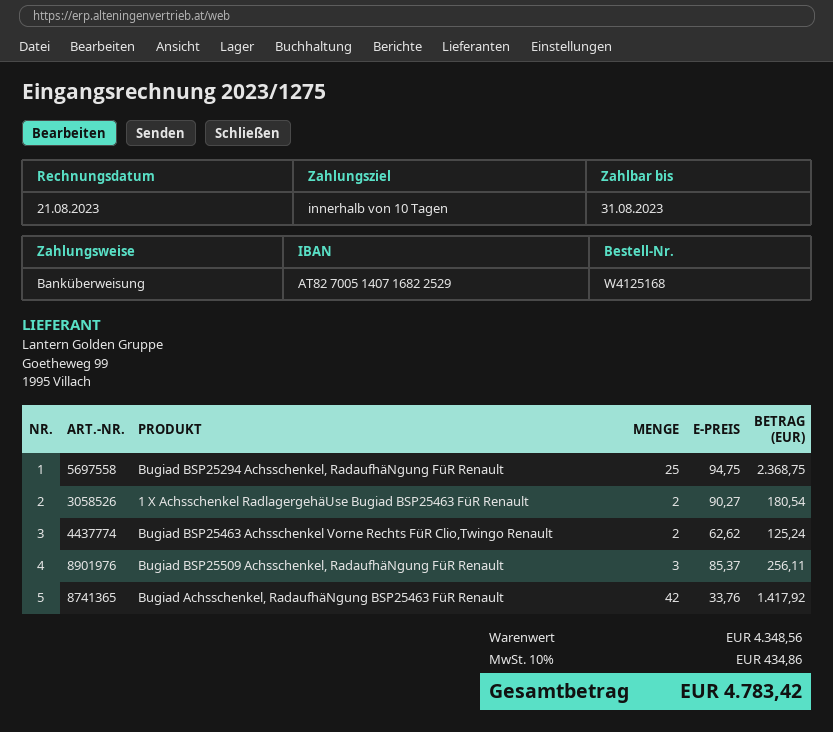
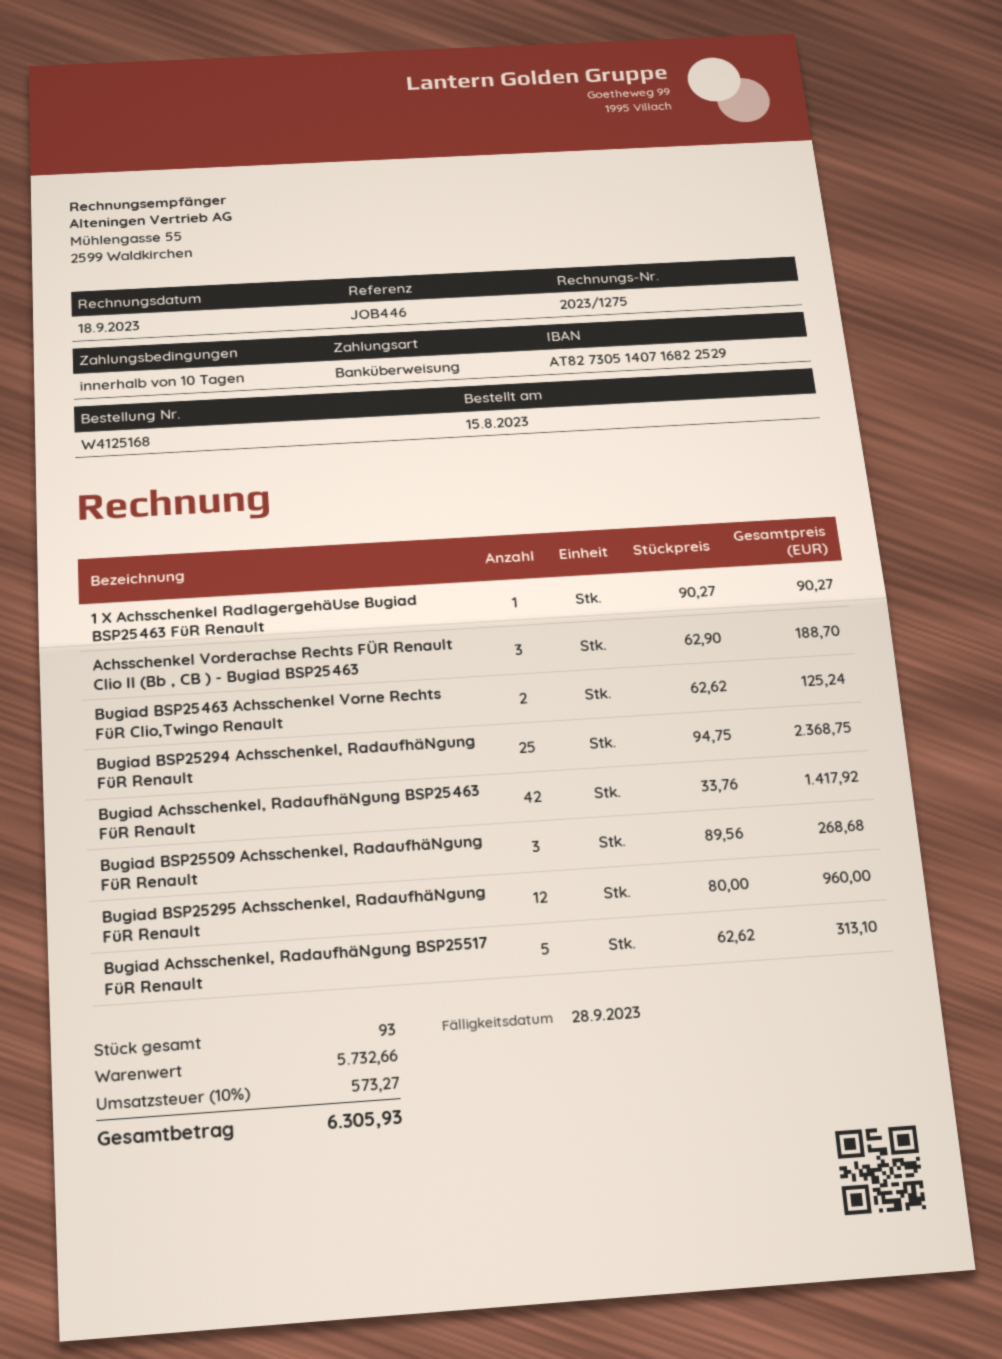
invoice date: 2023-08-21 -> 2023-09-18
due date: 2023-08-31 -> 2023-09-28
bank account: AT827005140716822529 -> AT827305140716822529
1 X Achsschenkel RadlagergehäUse Bugiad BSP25463 FüR Renault: 2 x 90.27 = 180.54 -> 1 x 90.27 = 90.27
Bugiad BSP25509 Achsschenkel, RadaufhäNgung FüR Renault: 3 x 85.37 = 256.11 -> 3 x 89.56 = 268.68
Achsschenkel Vorderachse Rechts FÜR Renault Clio II (Bb , CB ) - Bugiad BSP25463: none -> 3 x 62.90 = 188.70
Bugiad BSP25295 Achsschenkel, RadaufhäNgung FüR Renault: none -> 12 x 80.00 = 960.00
Bugiad Achsschenkel, RadaufhäNgung BSP25517 FüR Renault: none -> 5 x 62.62 = 313.10
subtotal: 4348.56 -> 5732.66
tax: 10% = 434.86 -> 10% = 573.27
total: 4783.42 -> 6305.93

